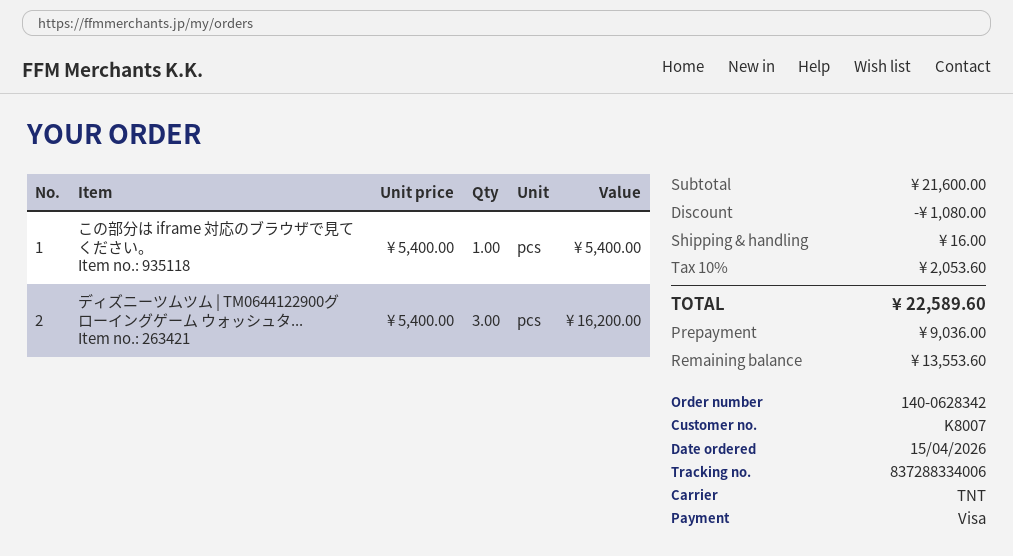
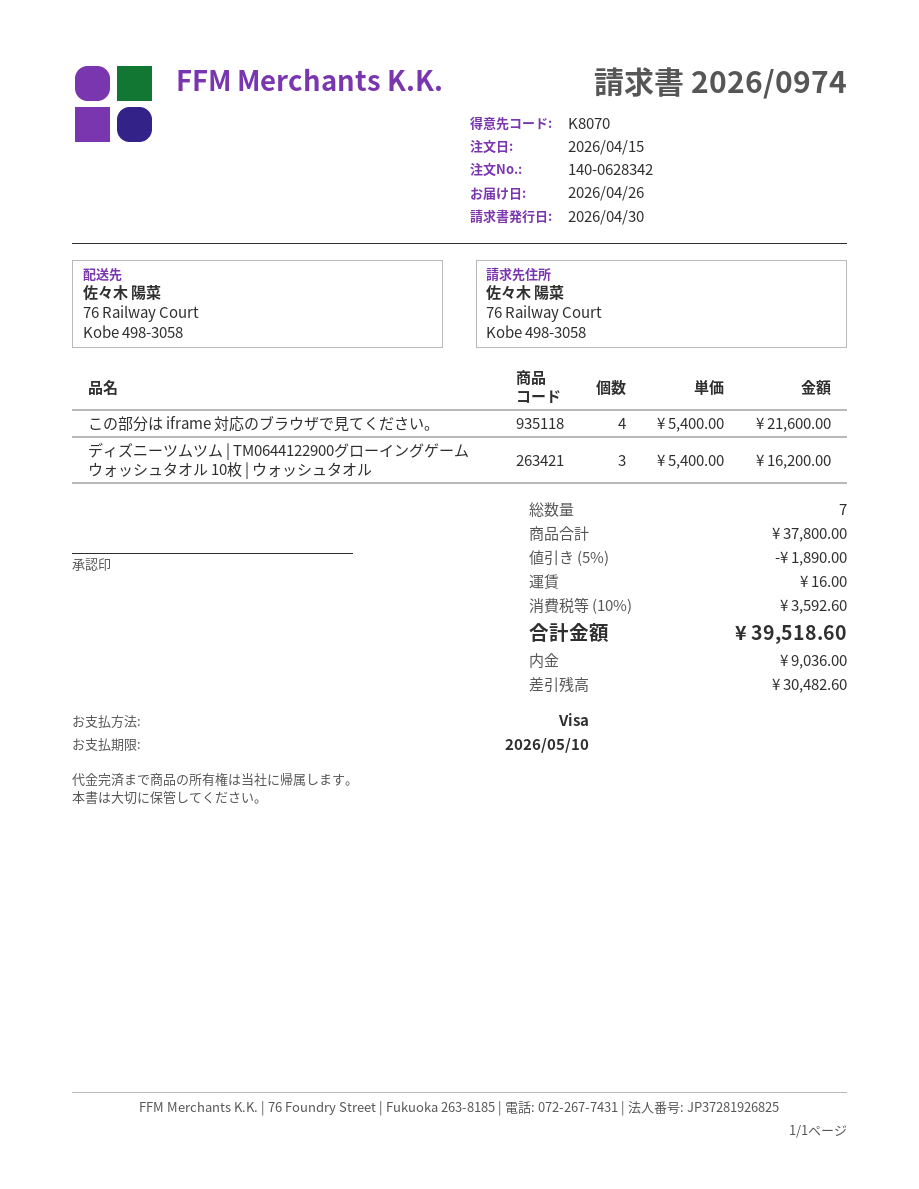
customer number: K8007 -> K8070
この部分は iframe 対応のブラウザで見てください。: 1 x 5400.00 = 5400.00 -> 4 x 5400.00 = 21600.00
subtotal: 21600.00 -> 37800.00
discount: 1080.00 -> 1890.00
tax: 10% = 2053.60 -> 10% = 3592.60
total: 22589.60 -> 39518.60
balance: 13553.60 -> 30482.60

